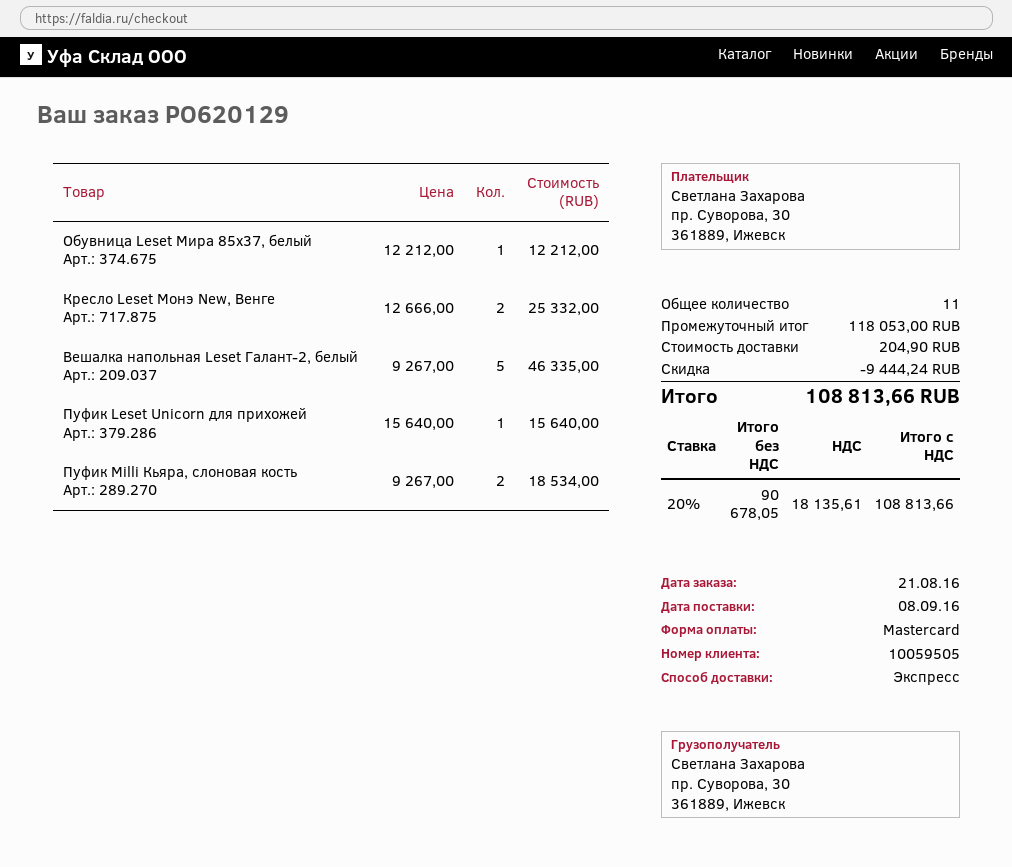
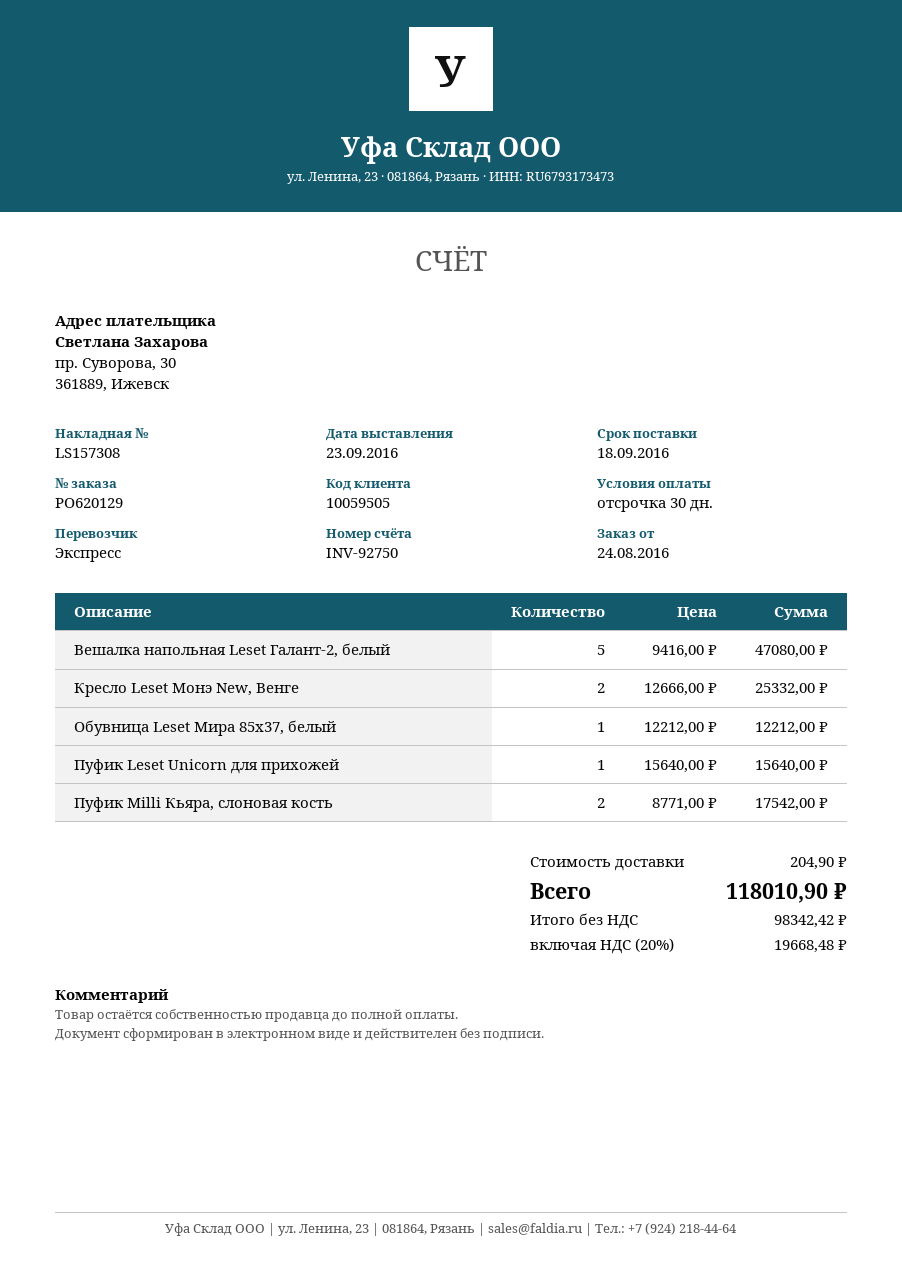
order date: 2016-08-21 -> 2016-08-24
delivery date: 2016-09-08 -> 2016-09-18
Вешалка напольная Leset Галант-2, белый: 5 x 9267.00 = 46335.00 -> 5 x 9416.00 = 47080.00
Пуфик Milli Кьяра, слоновая кость: 2 x 9267.00 = 18534.00 -> 2 x 8771.00 = 17542.00
discount: 9444.24 -> none
net: 90678.05 -> 98342.42
tax: 20% = 18135.61 -> 20% = 19668.48
total: 108813.66 -> 118010.90

